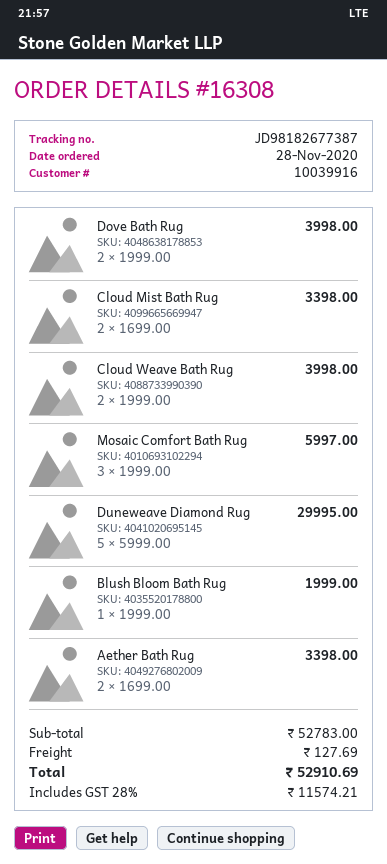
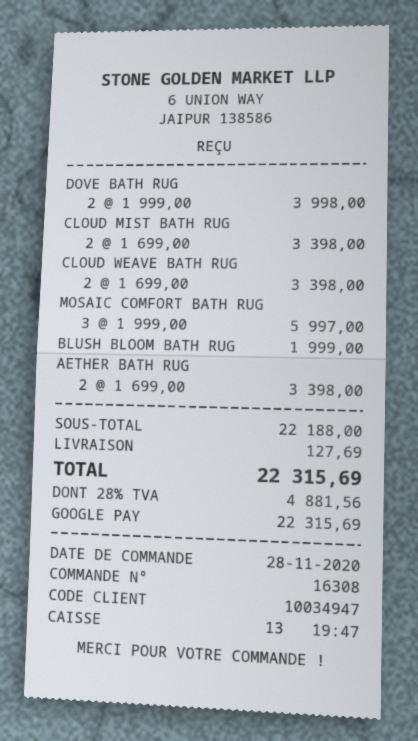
customer number: 10039916 -> 10034947
Cloud Weave Bath Rug: 2 x 1999.00 = 3998.00 -> 2 x 1699.00 = 3398.00
Duneweave Diamond Rug: 5 x 5999.00 = 29995.00 -> none
subtotal: 52783.00 -> 22188.00
tax: 28% = 11574.21 -> 28% = 4881.56
total: 52910.69 -> 22315.69

